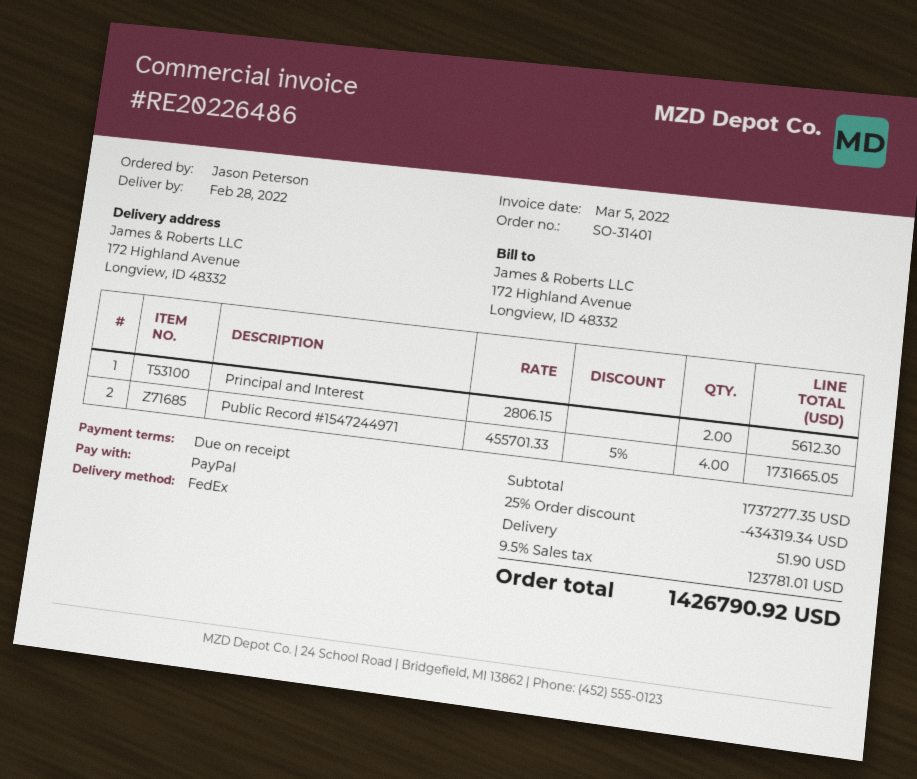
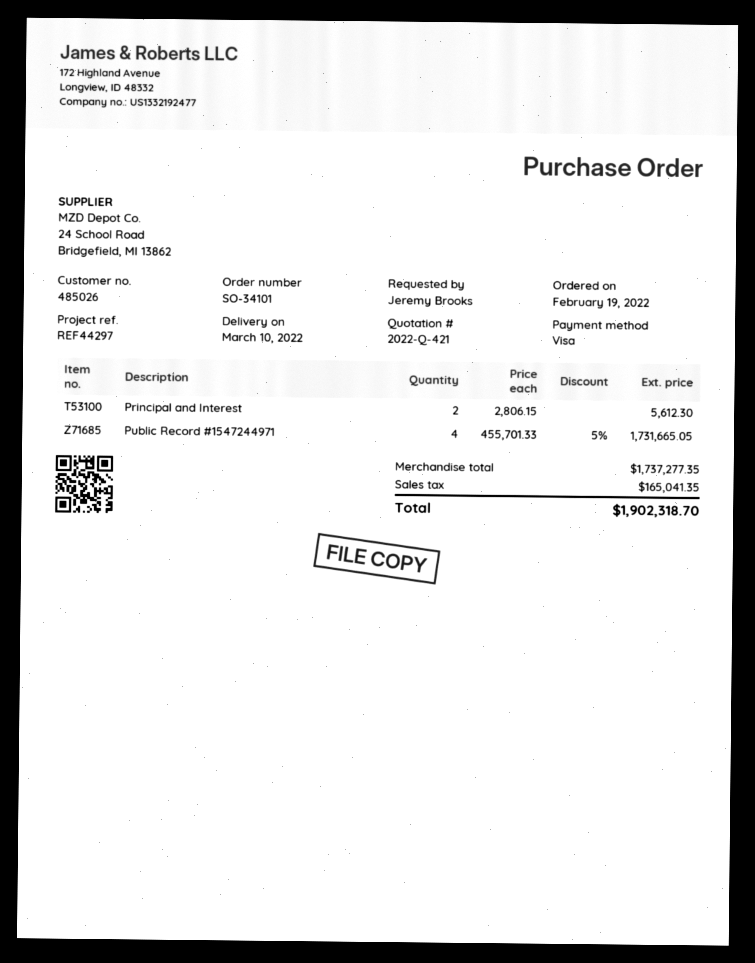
order number: SO-31401 -> SO-34101
delivery date: 2022-02-28 -> 2022-03-10
ordered by: Jason Peterson -> Jeremy Brooks
payment method: PayPal -> Visa
discount: 25% = 434319.34 -> none
shipping: 51.90 -> none
tax: 123781.01 -> 165041.35
total: 1426790.92 -> 1902318.70

